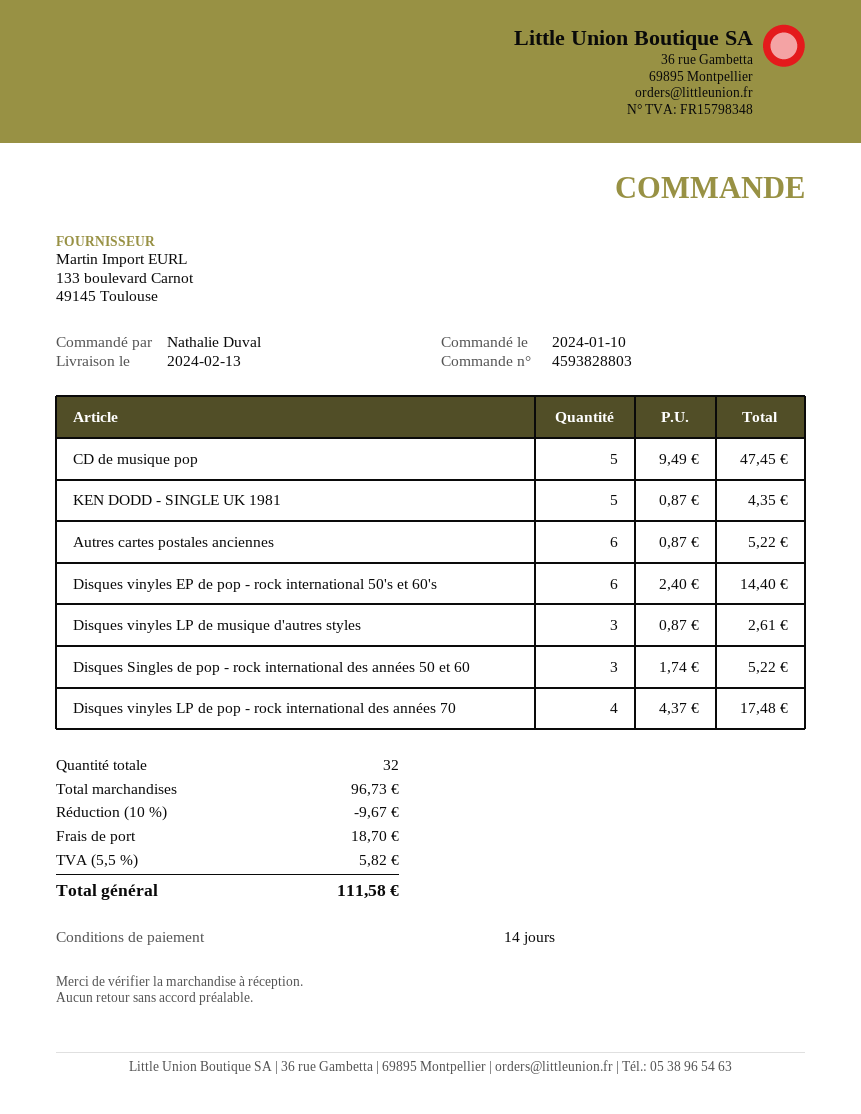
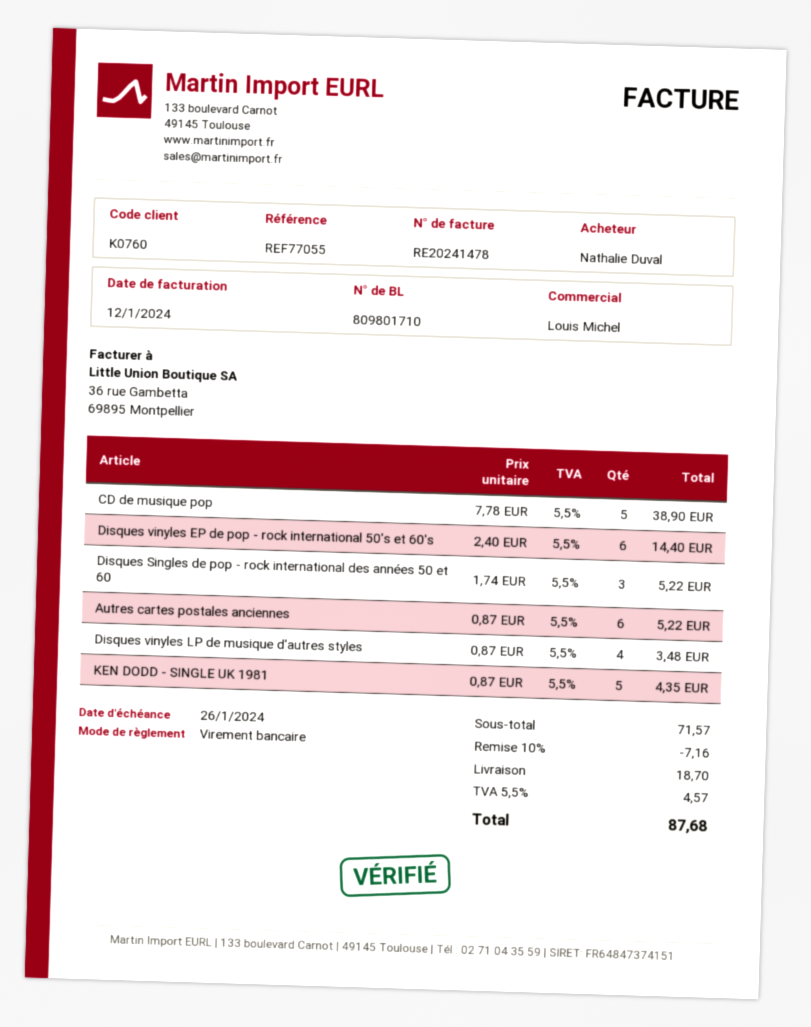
CD de musique pop: 5 x 9.49 = 47.45 -> 5 x 7.78 = 38.90
Disques vinyles LP de musique d'autres styles: 3 x 0.87 = 2.61 -> 4 x 0.87 = 3.48
Disques vinyles LP de pop - rock international des années 70: 4 x 4.37 = 17.48 -> none
subtotal: 96.73 -> 71.57
discount: 10% = 9.67 -> 10% = 7.16
tax: 5.5% = 5.82 -> 5.5% = 4.57
total: 111.58 -> 87.68

